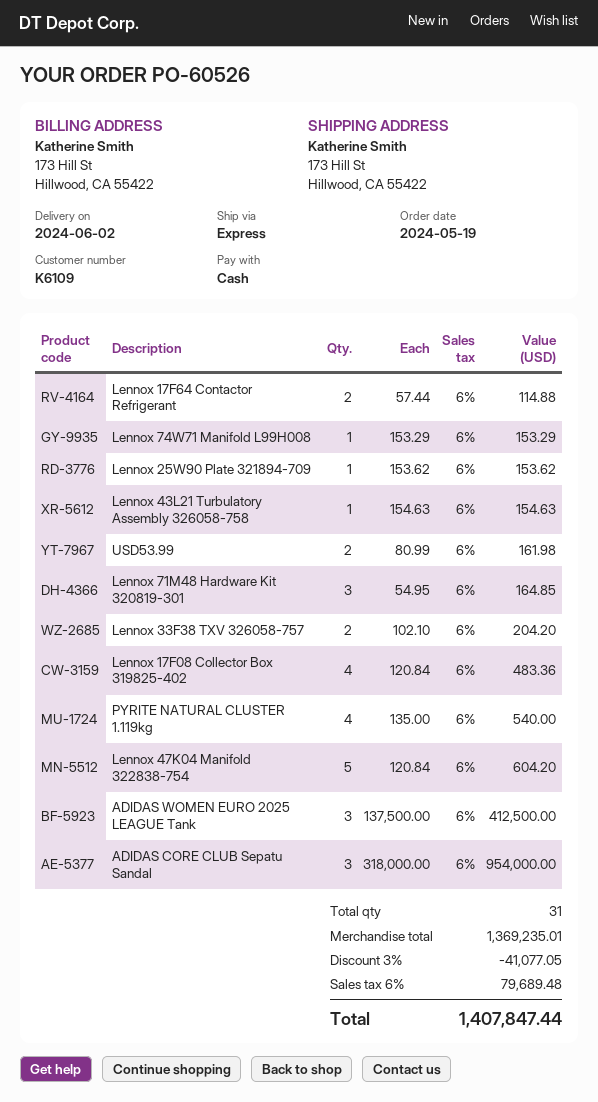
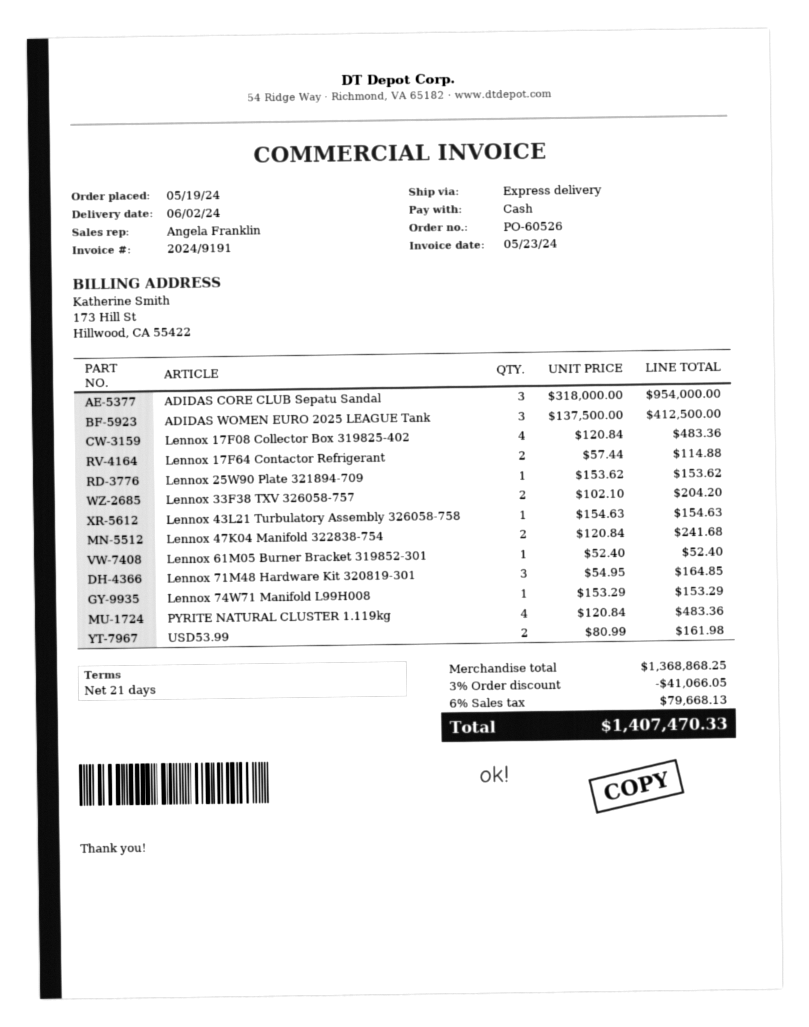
PYRITE NATURAL CLUSTER 1.119kg: 4 x 135.00 = 540.00 -> 4 x 120.84 = 483.36
Lennox 47K04 Manifold 322838-754: 5 x 120.84 = 604.20 -> 2 x 120.84 = 241.68
Lennox 61M05 Burner Bracket 319852-301: none -> 1 x 52.40 = 52.40
subtotal: 1369235.01 -> 1368868.25
discount: 3% = 41077.05 -> 3% = 41066.05
tax: 6% = 79689.48 -> 6% = 79668.13
total: 1407847.44 -> 1407470.33

